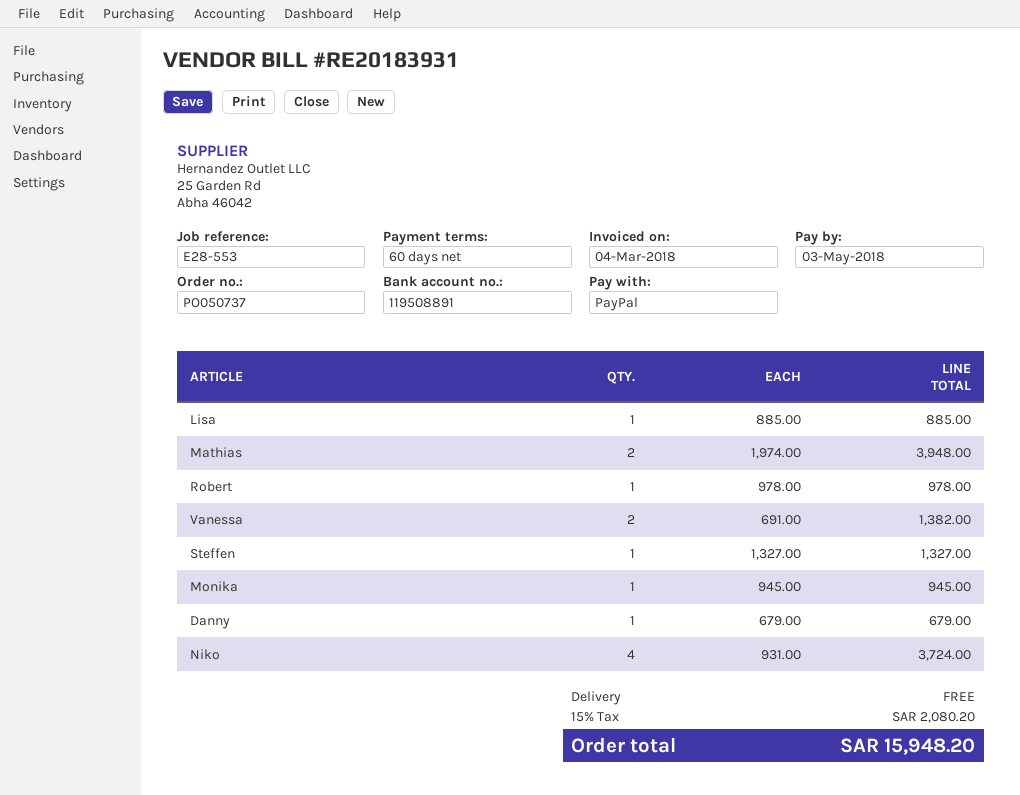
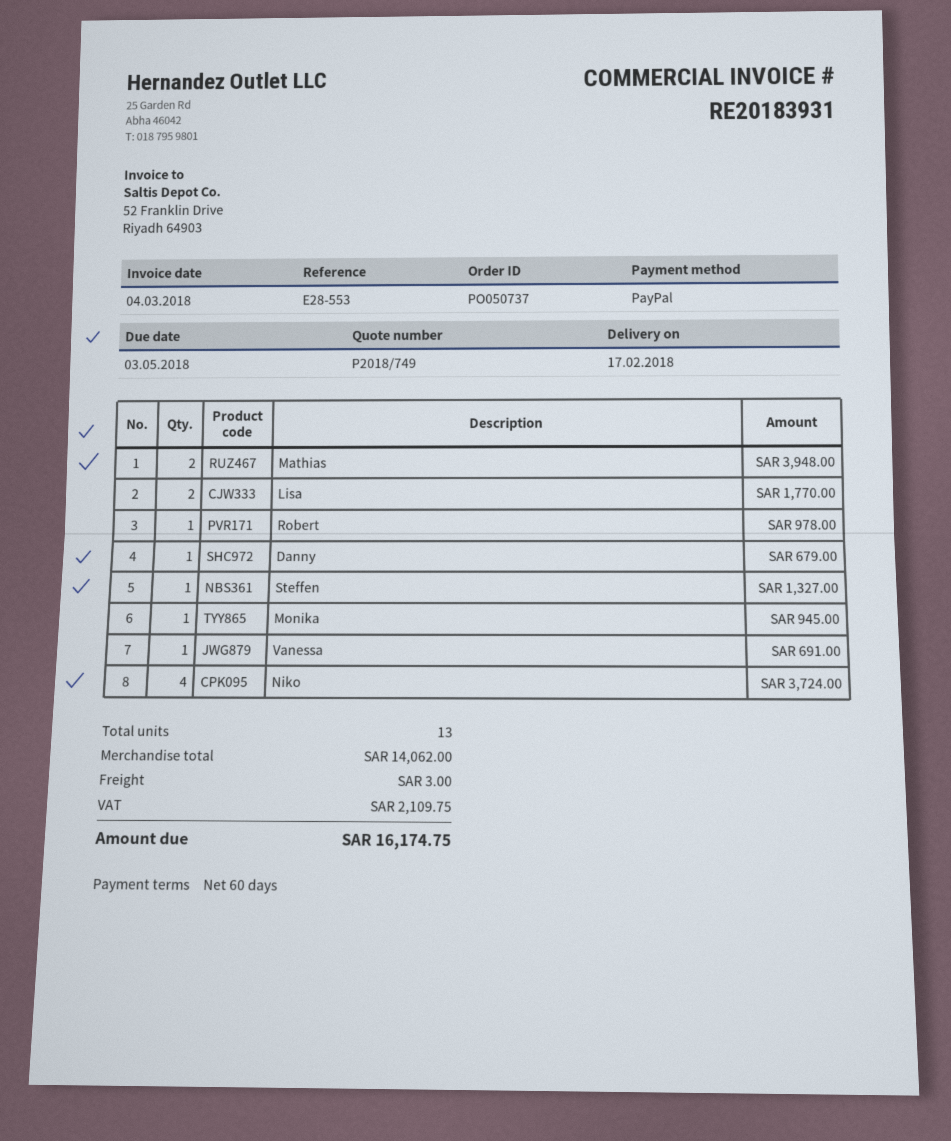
Lisa: 1 for 885.00 -> 2 for 1770.00
Vanessa: 2 for 1382.00 -> 1 for 691.00
shipping: 0.00 -> 3.00
tax: 2080.20 -> 2109.75
total: 15948.20 -> 16174.75

